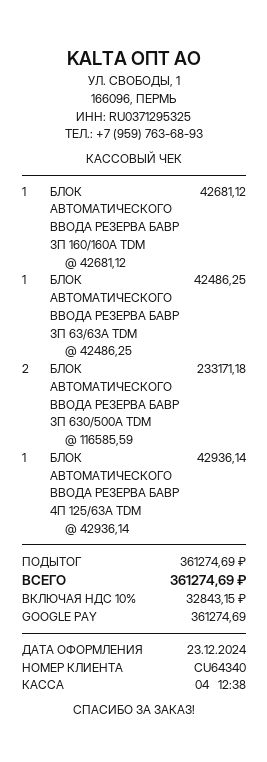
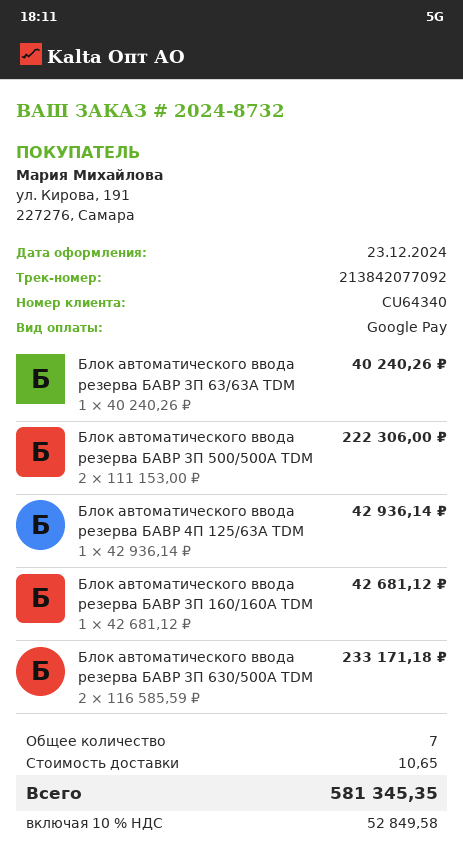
БЛОК АВТОМАТИЧЕСКОГО ВВОДА РЕЗЕРВА БАВР 3П 63/63А TDM: 1 x 42486.25 = 42486.25 -> 1 x 40240.26 = 40240.26
Блок автоматического ввода резерва БАВР 3П 500/500А TDM: none -> 2 x 111153.00 = 222306.00
shipping: none -> 10.65
tax: 10% = 32843.15 -> 10% = 52849.58
total: 361274.69 -> 581345.35

